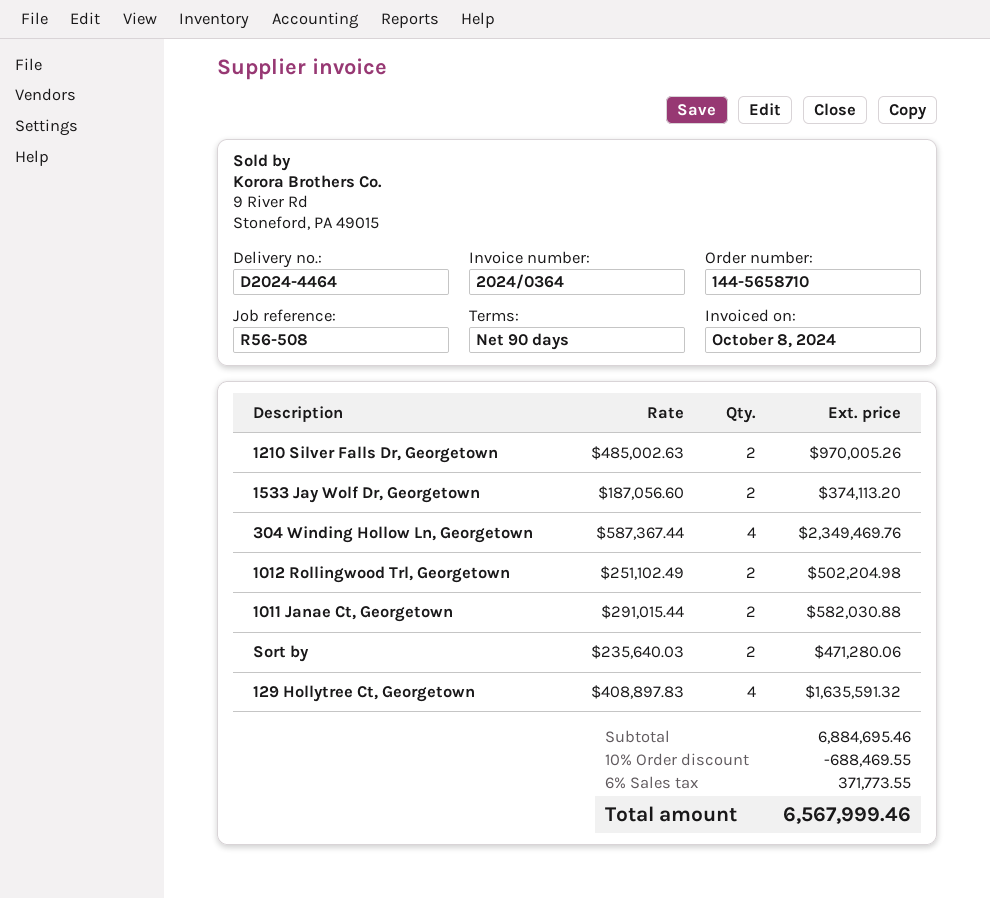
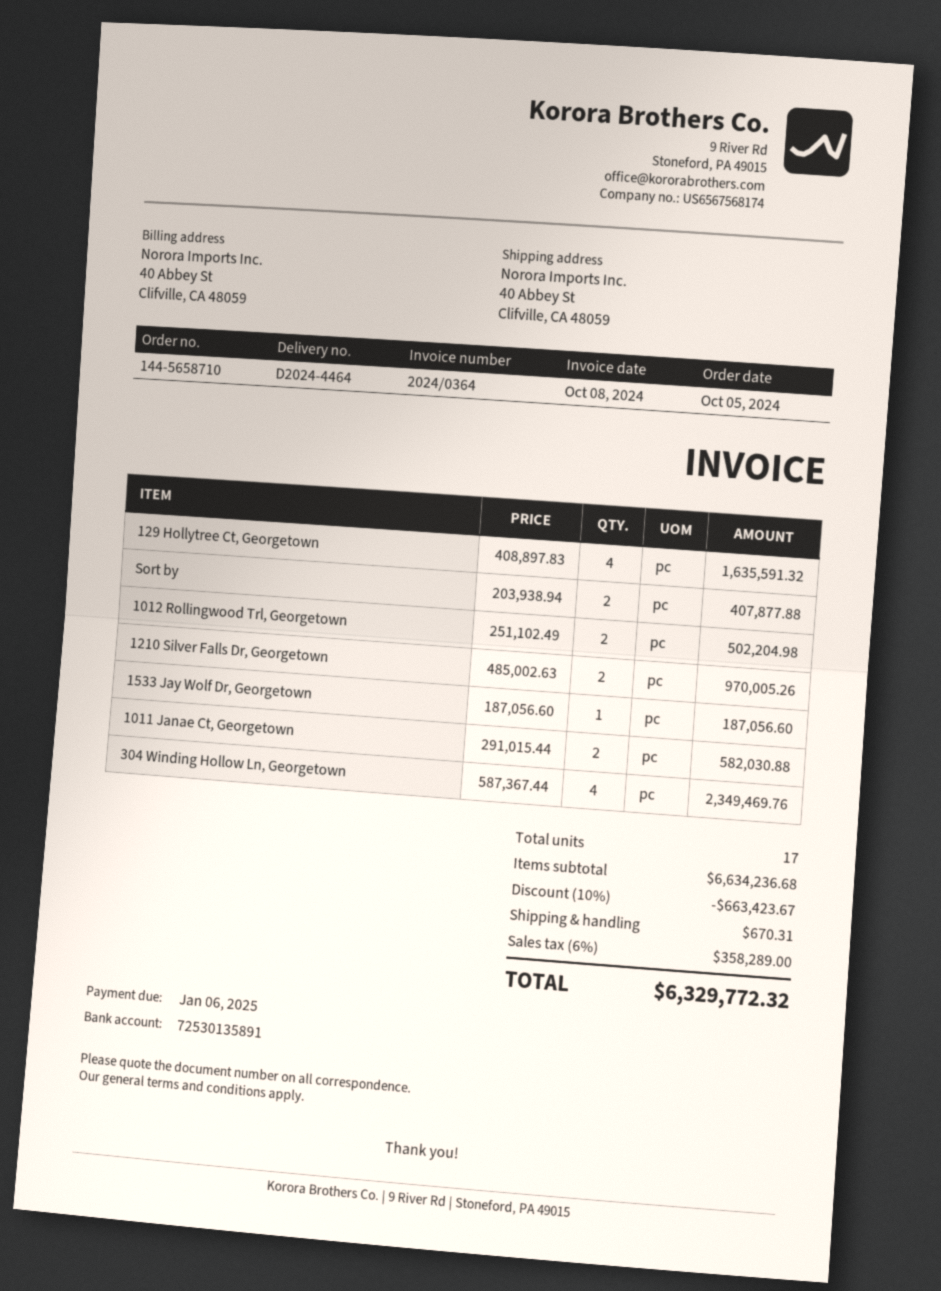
1533 Jay Wolf Dr, Georgetown: 2 x 187056.60 = 374113.20 -> 1 x 187056.60 = 187056.60
Sort by: 2 x 235640.03 = 471280.06 -> 2 x 203938.94 = 407877.88
subtotal: 6884695.46 -> 6634236.68
discount: 10% = 688469.55 -> 10% = 663423.67
shipping: none -> 670.31
tax: 6% = 371773.55 -> 6% = 358289.00
total: 6567999.46 -> 6329772.32

